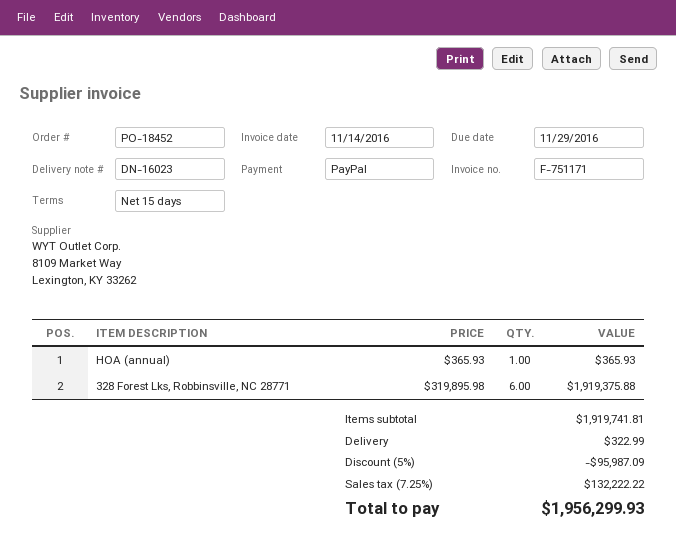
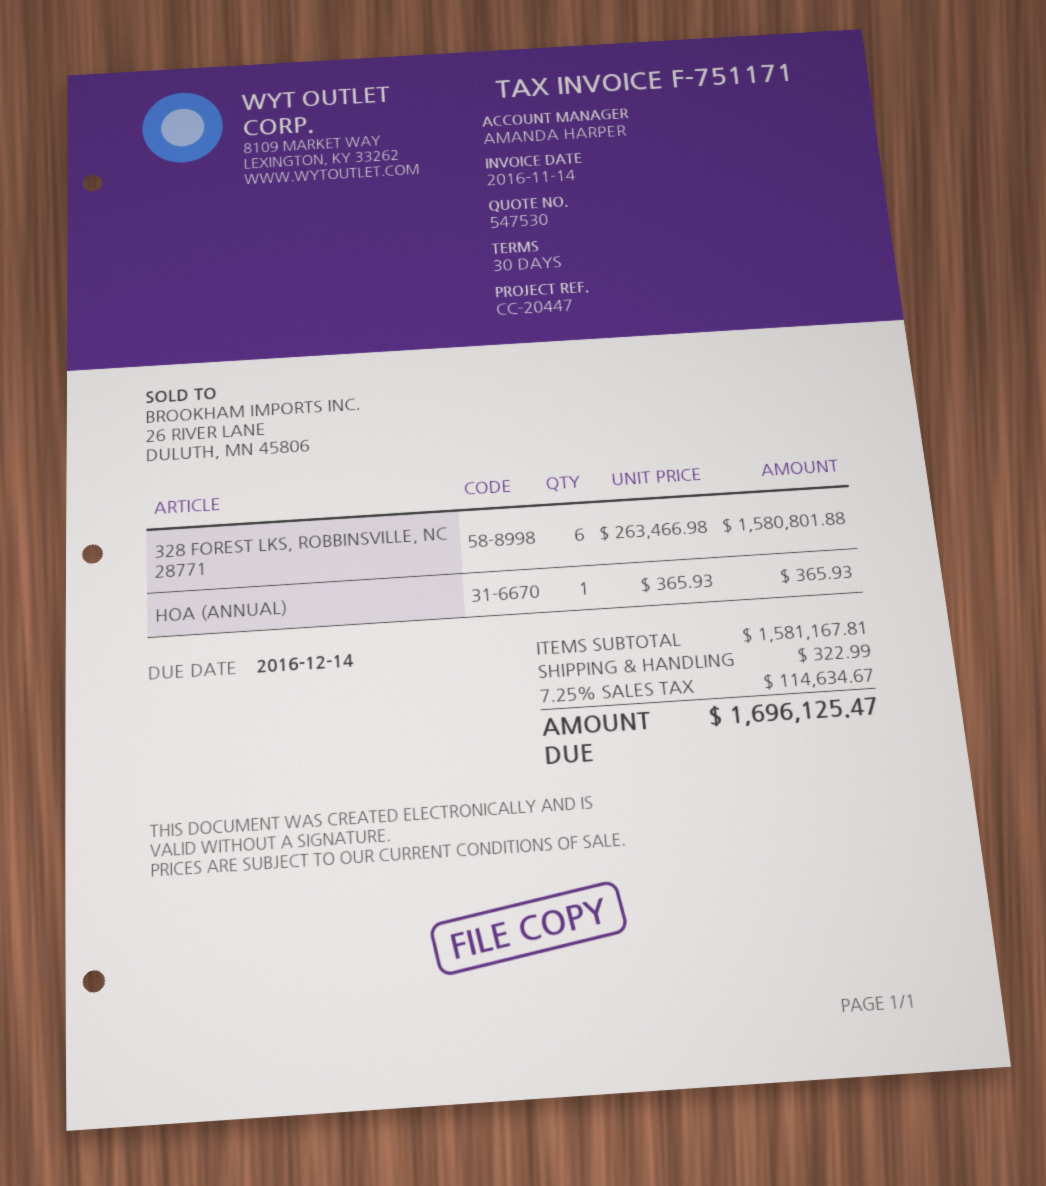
payment terms: 15 days -> 30 days
due date: 2016-11-29 -> 2016-12-14
328 Forest Lks, Robbinsville, NC 28771: 6 x 319895.98 = 1919375.88 -> 6 x 263466.98 = 1580801.88
subtotal: 1919741.81 -> 1581167.81
discount: 5% = 95987.09 -> none
tax: 7.25% = 132222.22 -> 7.25% = 114634.67
total: 1956299.93 -> 1696125.47

